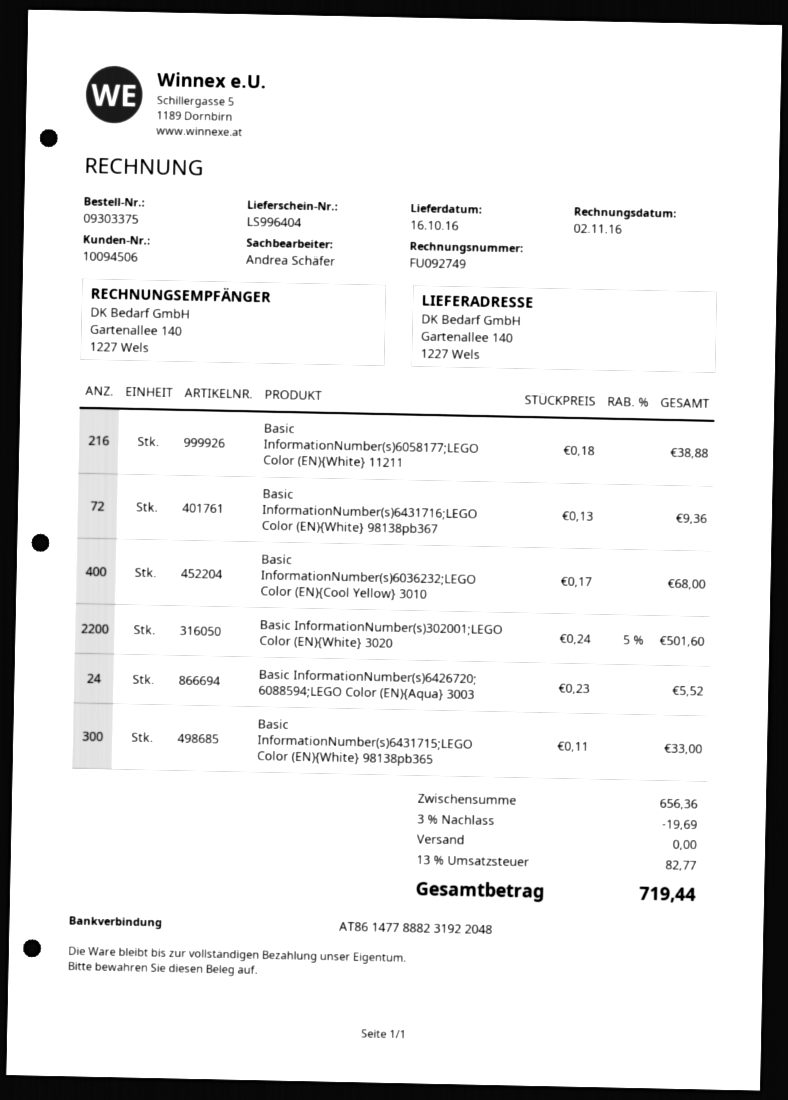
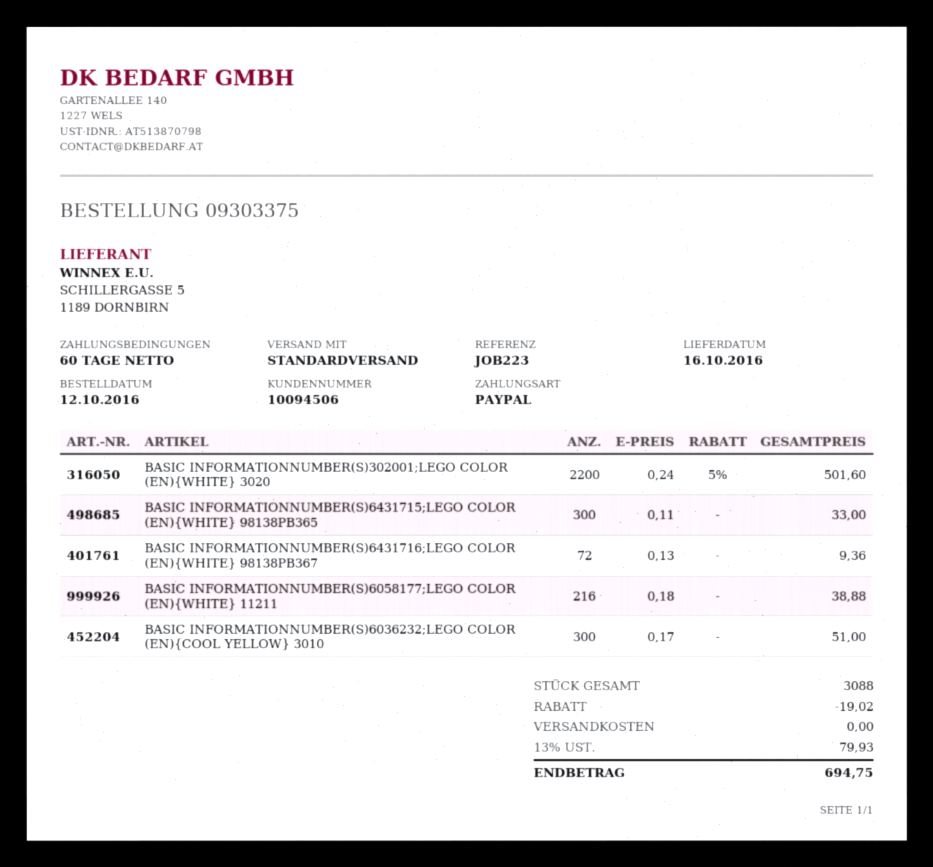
Basic InformationNumber(s)6036232;LEGO Color (EN){Cool Yellow} 3010: 400 x 0.17 = 68.00 -> 300 x 0.17 = 51.00
Basic InformationNumber(s)6426720; 6088594;LEGO Color (EN){Aqua} 3003: 24 x 0.23 = 5.52 -> none
discount: 19.69 -> 19.02
tax: 13% = 82.77 -> 13% = 79.93
total: 719.44 -> 694.75

